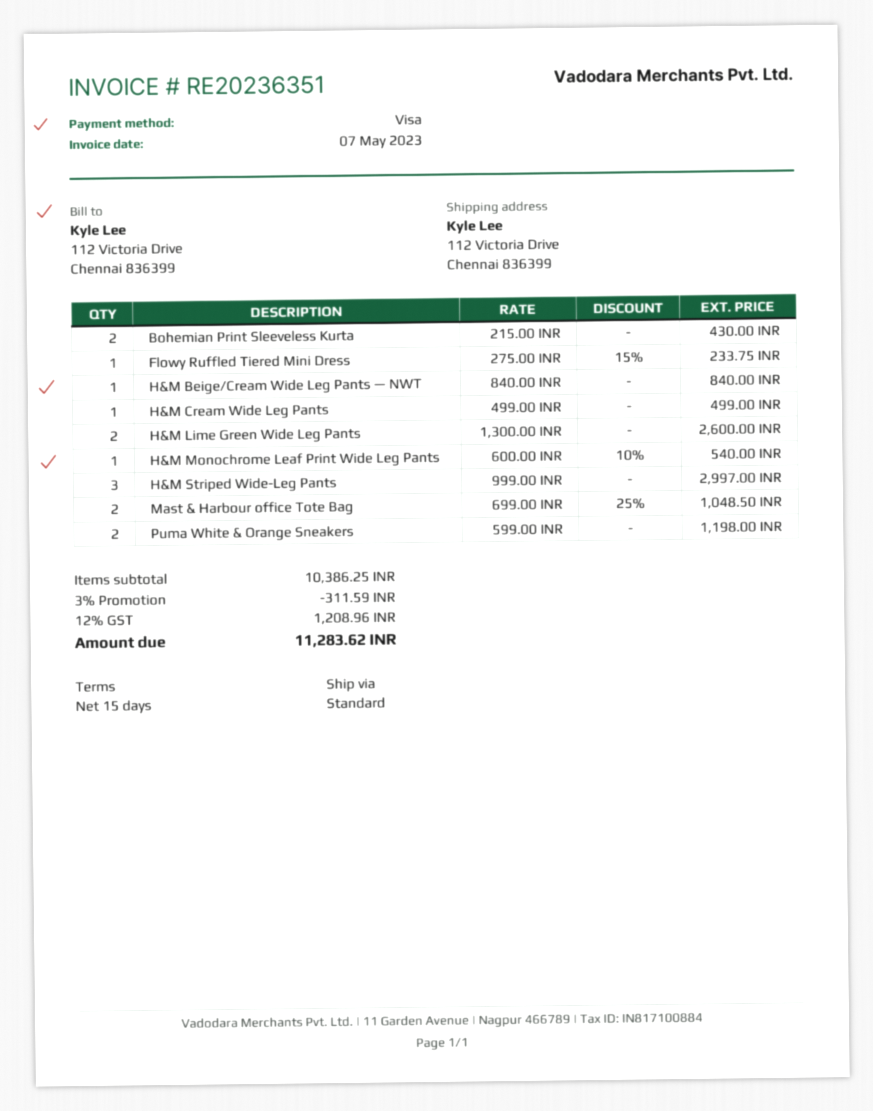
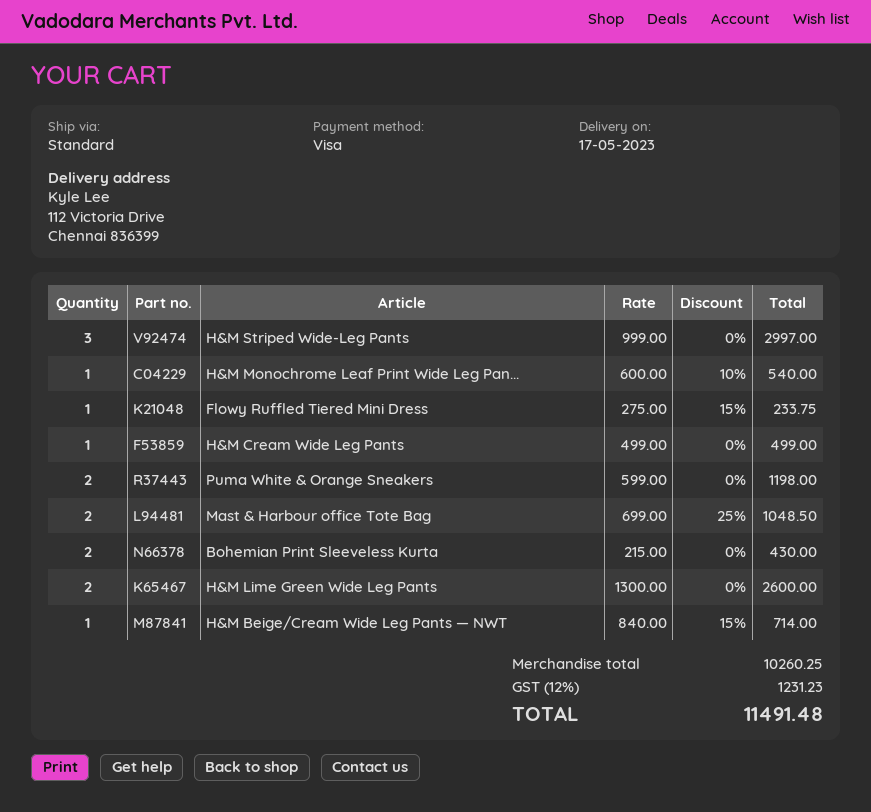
H&M Beige/Cream Wide Leg Pants — NWT: 1 x 840.00 = 840.00 -> 1 x 840.00 - 15% = 714.00
subtotal: 10386.25 -> 10260.25
discount: 3% = 311.59 -> none
tax: 12% = 1208.96 -> 12% = 1231.23
total: 11283.62 -> 11491.48

